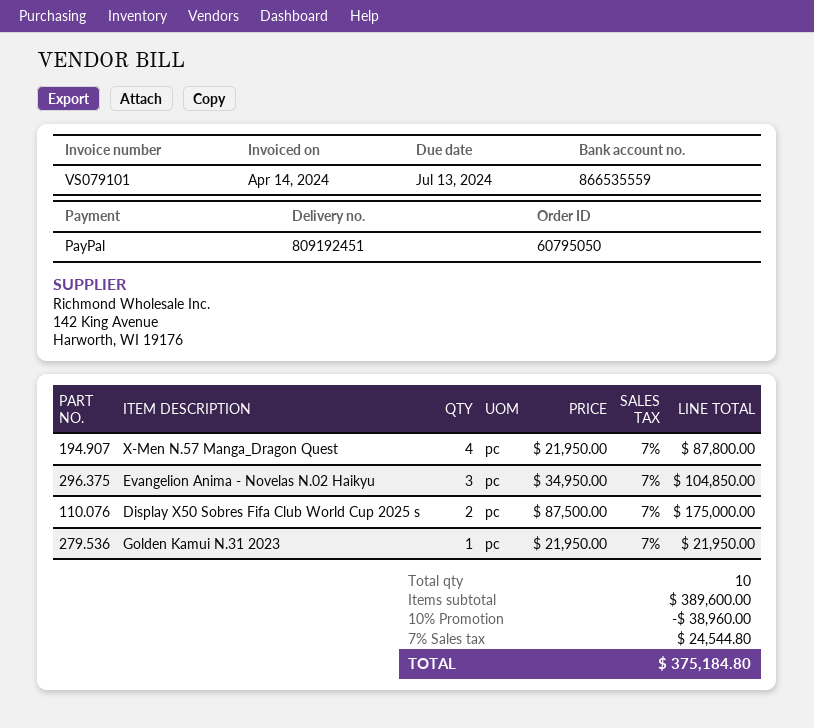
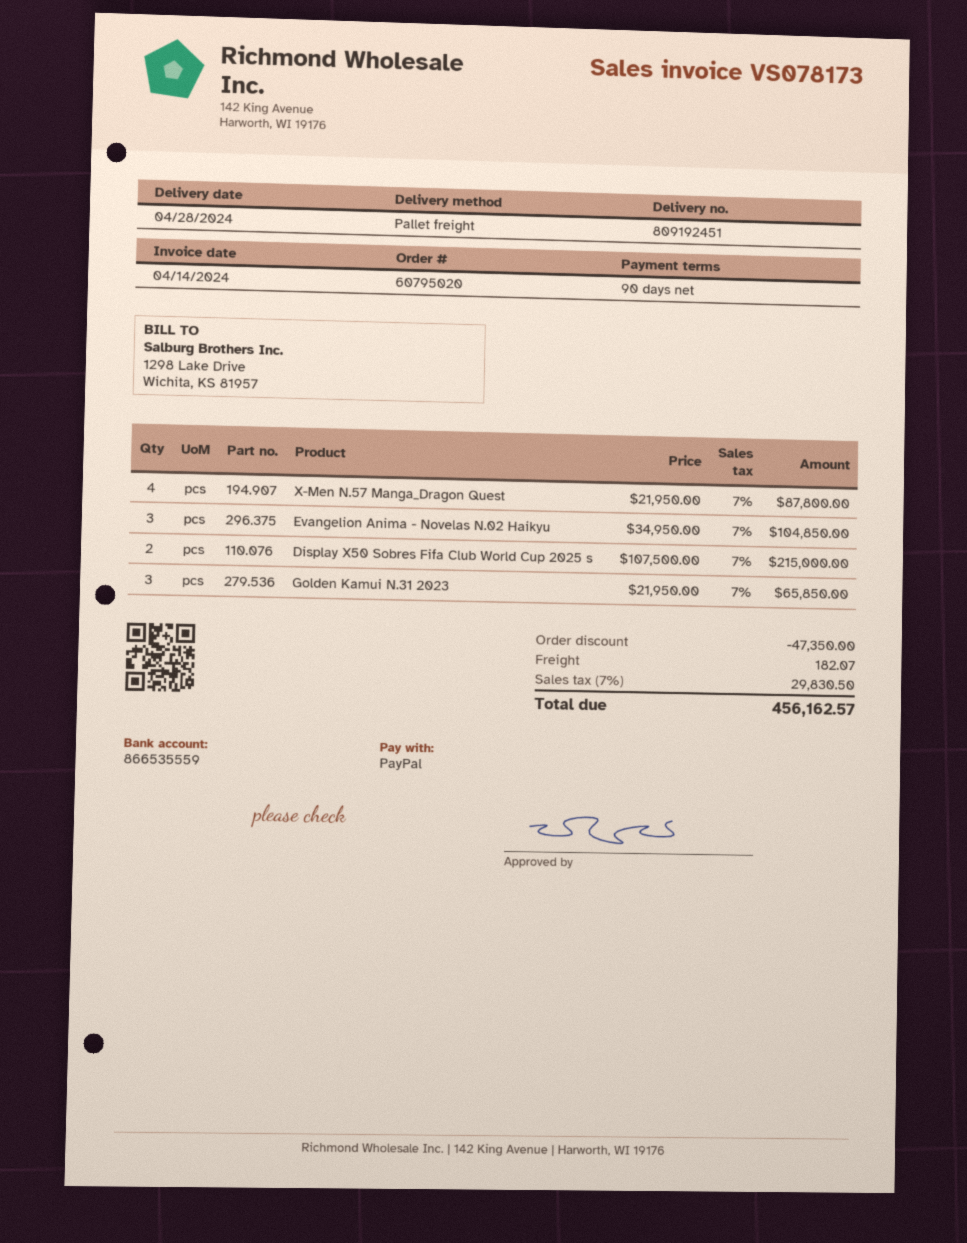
order number: 60795050 -> 60795020
invoice number: VS079101 -> VS078173
Display X50 Sobres Fifa Club World Cup 2025 s: 2 x 87500.00 = 175000.00 -> 2 x 107500.00 = 215000.00
Golden Kamui N.31 2023: 1 x 21950.00 = 21950.00 -> 3 x 21950.00 = 65850.00
discount: 38960.00 -> 47350.00
shipping: none -> 182.07
tax: 7% = 24544.80 -> 7% = 29830.50
total: 375184.80 -> 456162.57

